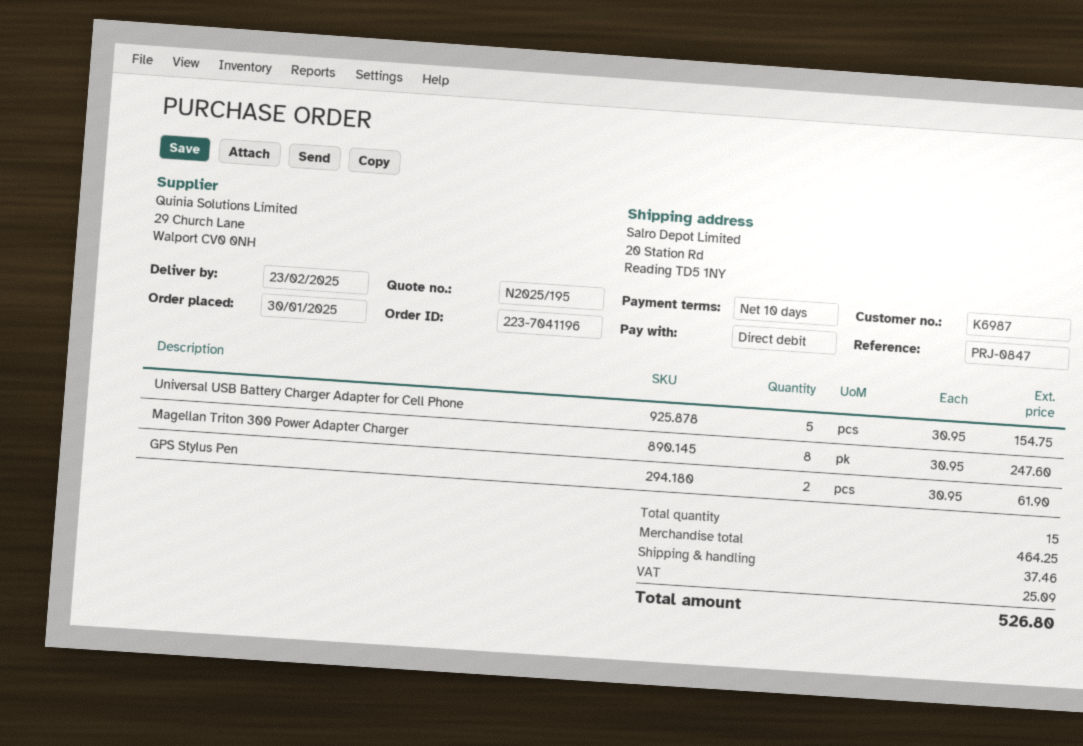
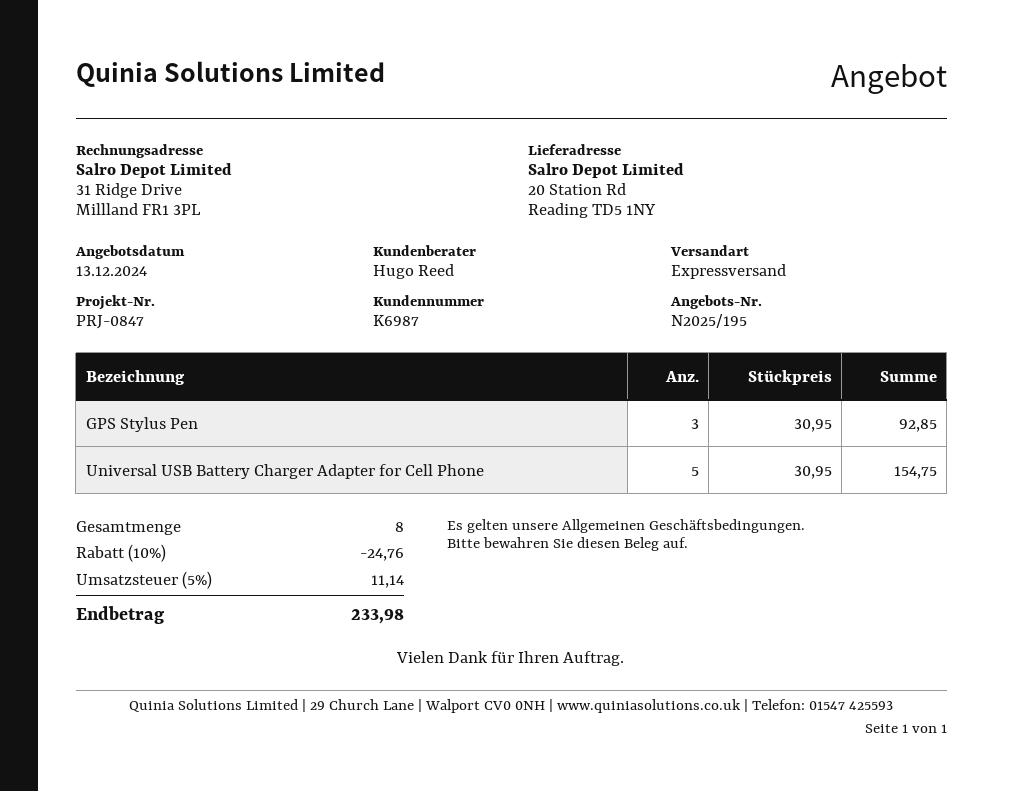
Magellan Triton 300 Power Adapter Charger: 8 x 30.95 = 247.60 -> none
GPS Stylus Pen: 2 x 30.95 = 61.90 -> 3 x 30.95 = 92.85
total quantity: 15 -> 8
discount: none -> 10% = 24.76
shipping: 37.46 -> none
tax: 25.09 -> 11.14
total: 526.80 -> 233.98

